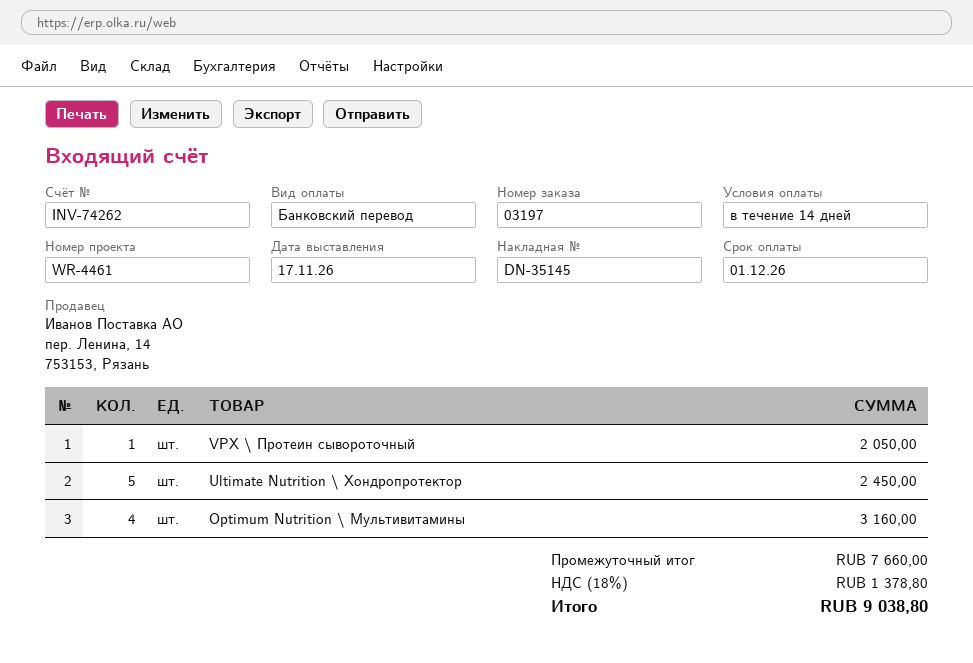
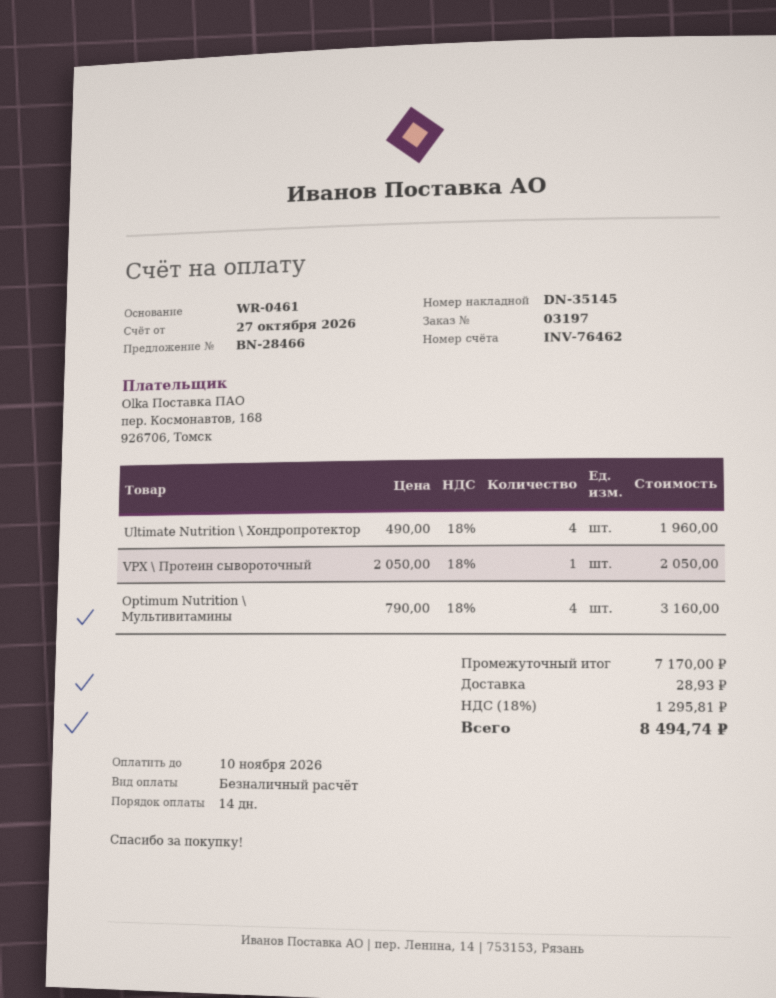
invoice number: INV-74262 -> INV-76462
invoice date: 2026-11-17 -> 2026-10-27
due date: 2026-12-01 -> 2026-11-10
reference: WR-4461 -> WR-0461
Ultimate Nutrition \ Хондропротектор: 5 for 2450.00 -> 4 for 1960.00
subtotal: 7660.00 -> 7170.00
shipping: none -> 28.93
tax: 18% = 1378.80 -> 18% = 1295.81
total: 9038.80 -> 8494.74

